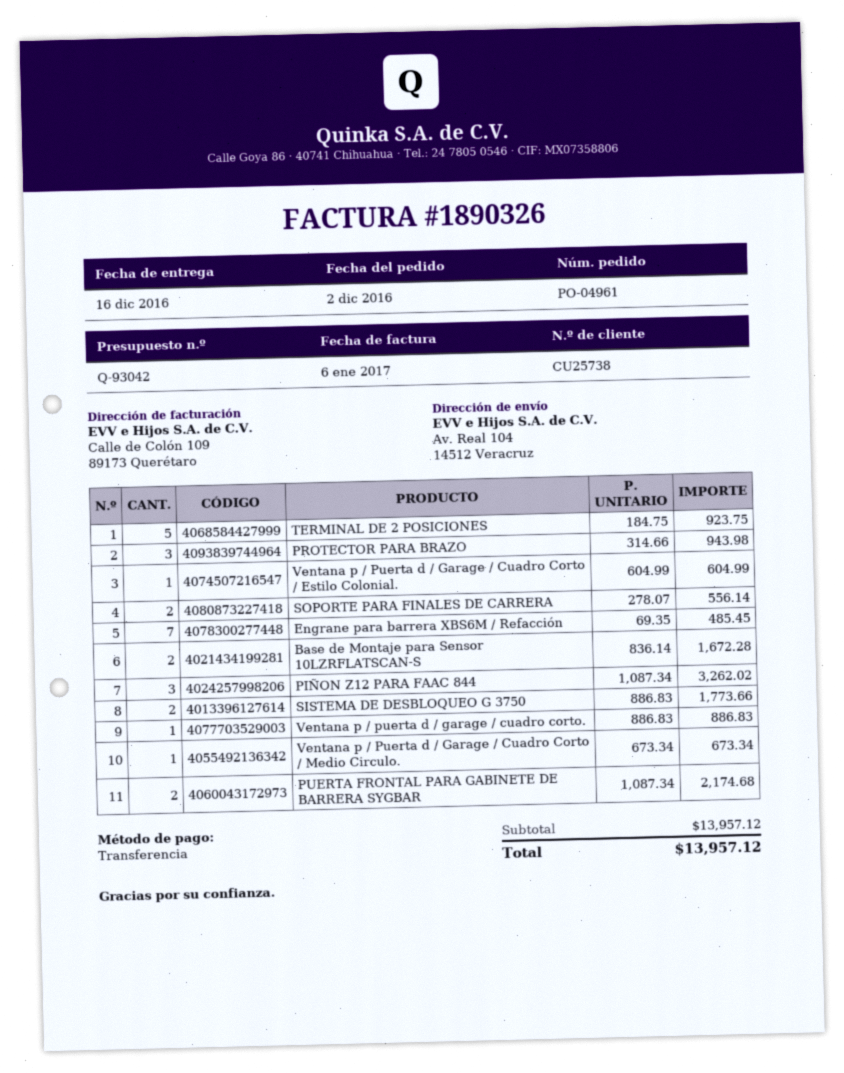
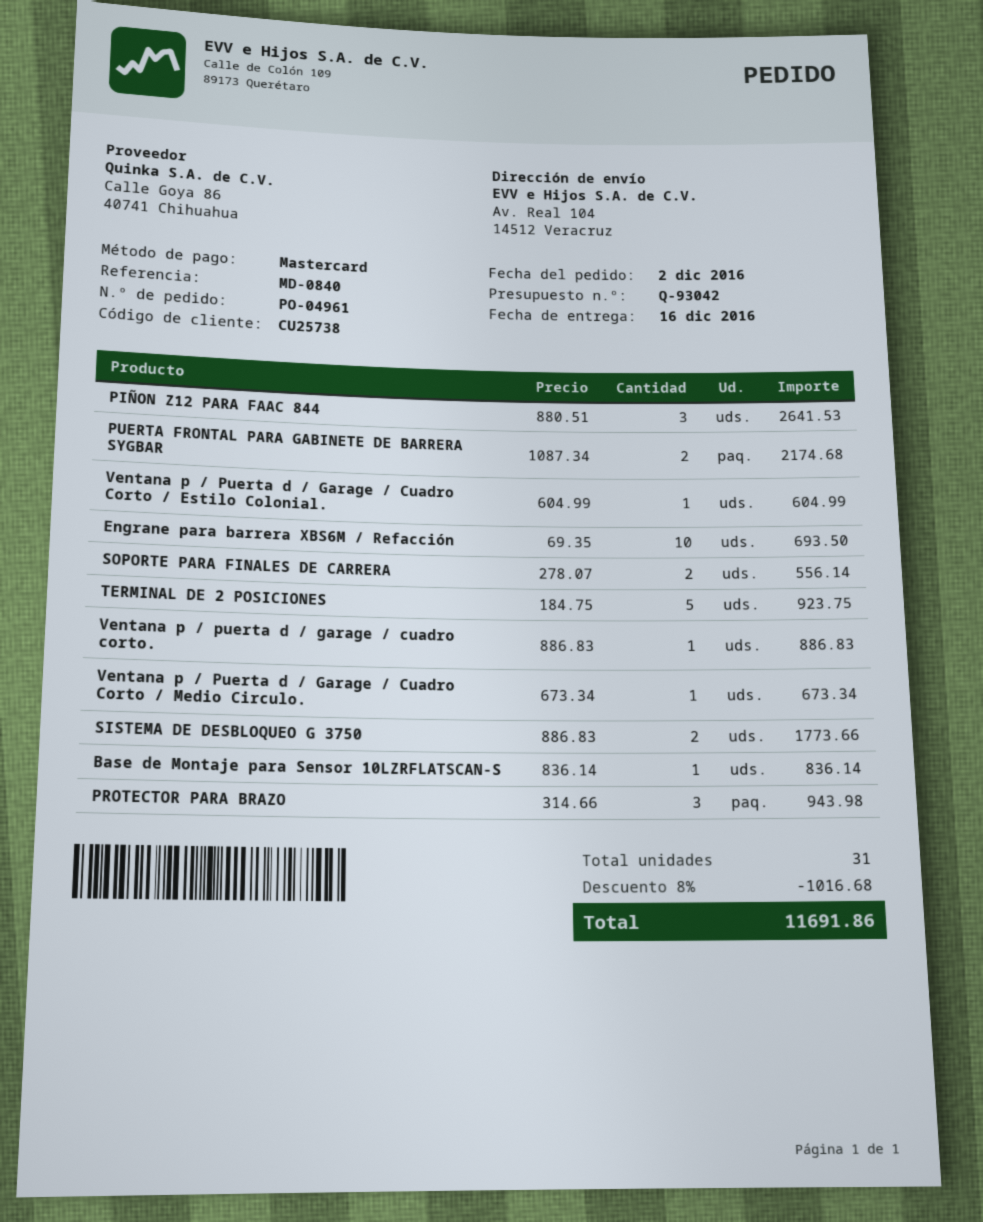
payment method: bank transfer -> Mastercard
Engrane para barrera XBS6M / Refacción: 7 x 69.35 = 485.45 -> 10 x 69.35 = 693.50
Base de Montaje para Sensor 10LZRFLATSCAN-S: 2 x 836.14 = 1672.28 -> 1 x 836.14 = 836.14
PIÑON Z12 PARA FAAC 844: 3 x 1087.34 = 3262.02 -> 3 x 880.51 = 2641.53
discount: none -> 8% = 1016.68
total: 13957.12 -> 11691.86

